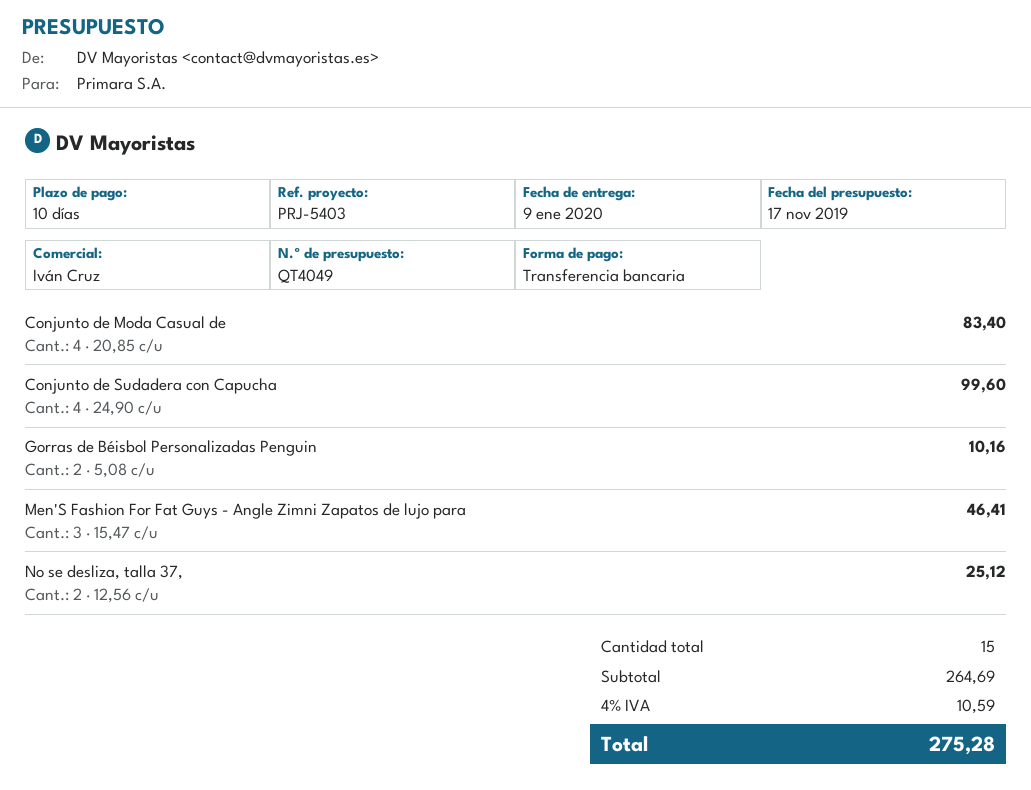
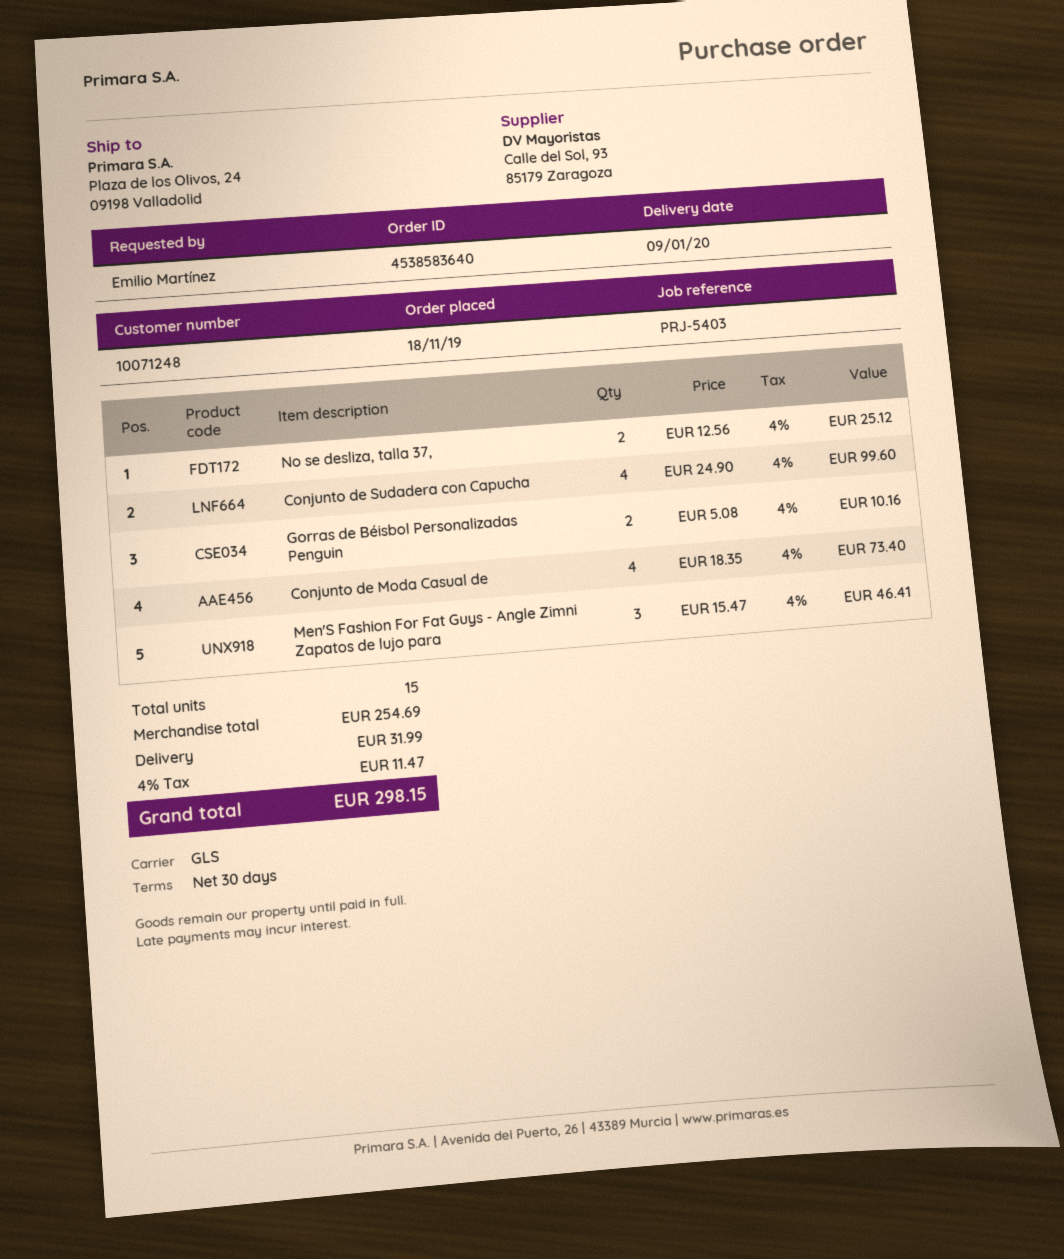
payment terms: 10 days -> 30 days
Conjunto de Moda Casual de: 4 x 20.85 = 83.40 -> 4 x 18.35 = 73.40
subtotal: 264.69 -> 254.69
shipping: none -> 31.99
tax: 4% = 10.59 -> 4% = 11.47
total: 275.28 -> 298.15

